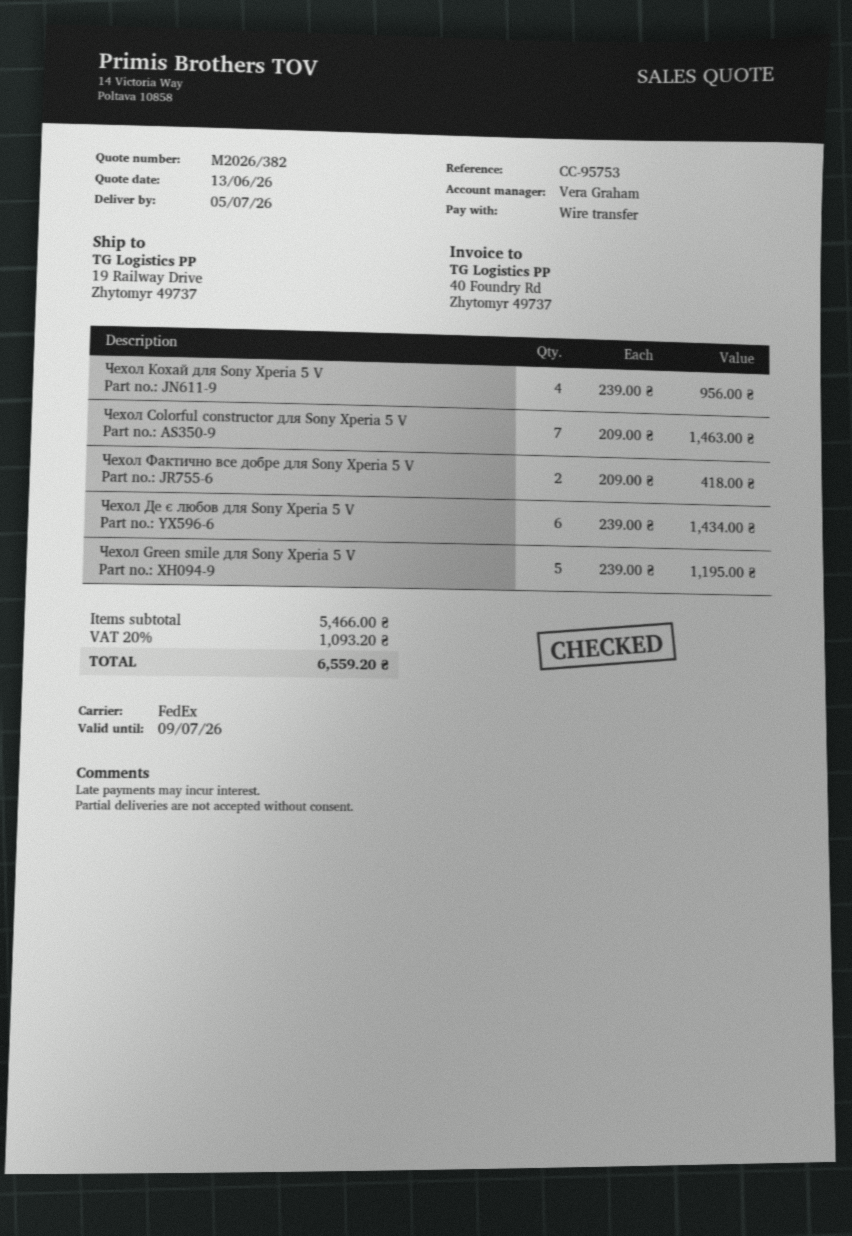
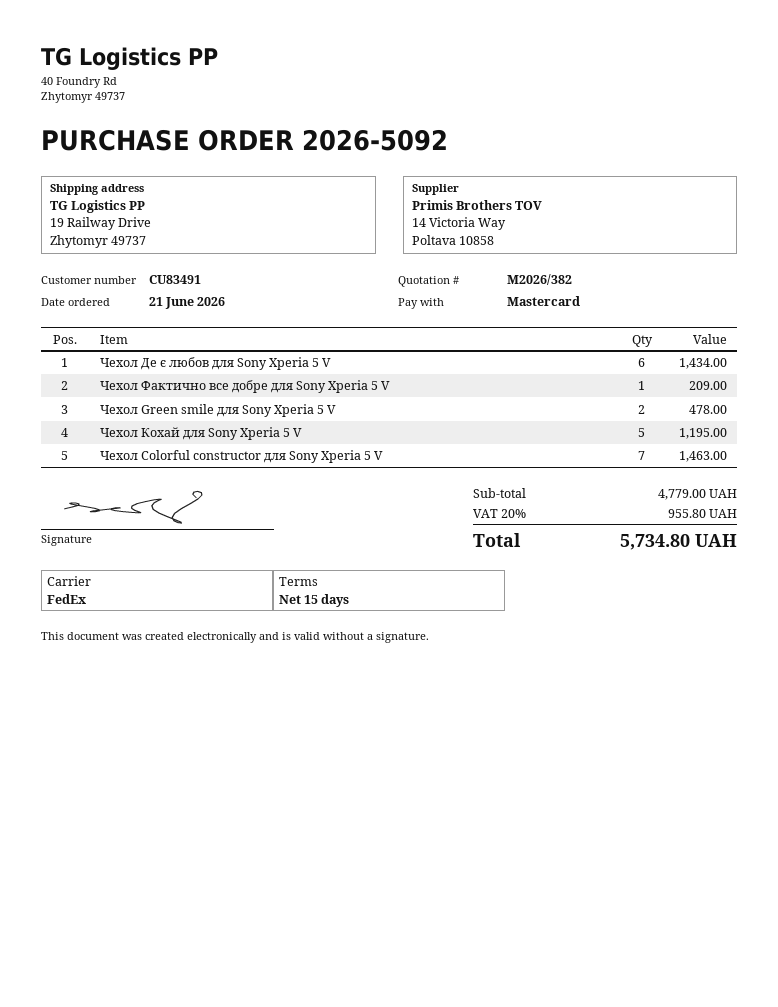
payment method: bank transfer -> Mastercard
Чехол Кохай для Sony Xperia 5 V: 4 for 956.00 -> 5 for 1195.00
Чехол Фактично все добре для Sony Xperia 5 V: 2 for 418.00 -> 1 for 209.00
Чехол Green smile для Sony Xperia 5 V: 5 for 1195.00 -> 2 for 478.00
subtotal: 5466.00 -> 4779.00
tax: 20% = 1093.20 -> 20% = 955.80
total: 6559.20 -> 5734.80

